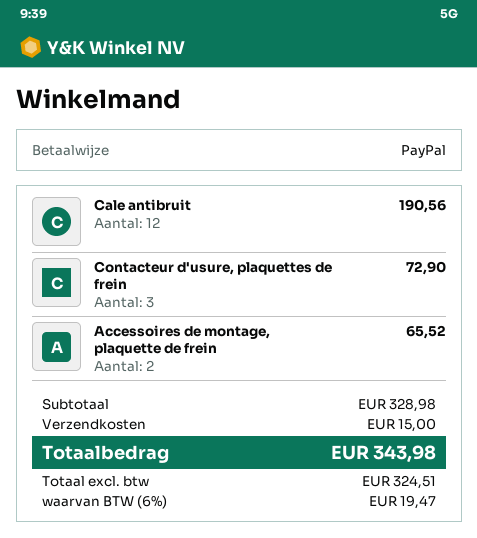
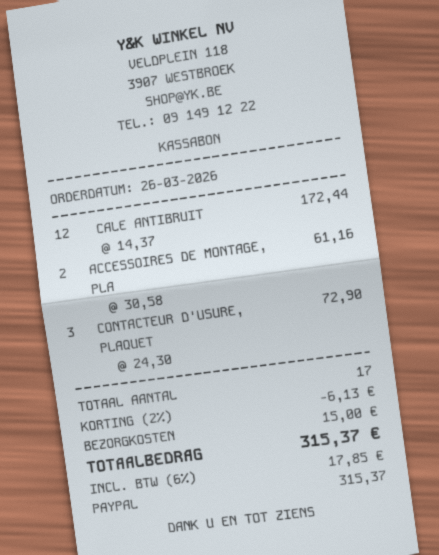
Cale antibruit: 12 for 190.56 -> 12 for 172.44
Accessoires de montage, plaquette de frein: 2 for 65.52 -> 2 for 61.16
discount: none -> 2% = 6.13
tax: 6% = 19.47 -> 6% = 17.85
total: 343.98 -> 315.37

